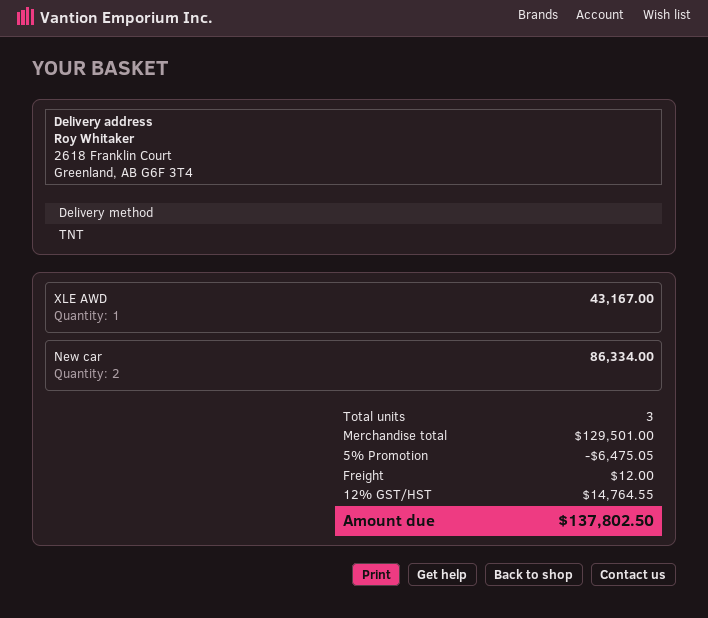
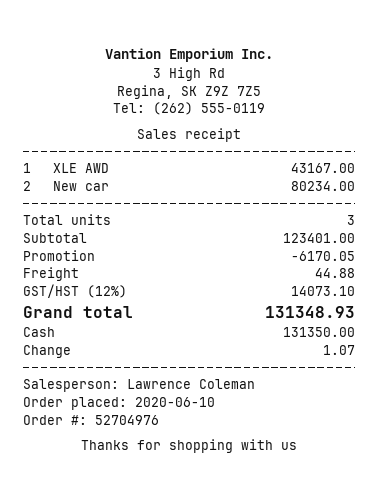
New car: 2 for 86334.00 -> 2 for 80234.00
subtotal: 129501.00 -> 123401.00
discount: 6475.05 -> 6170.05
shipping: 12.00 -> 44.88
tax: 12% = 14764.55 -> 12% = 14073.10
total: 137802.50 -> 131348.93

